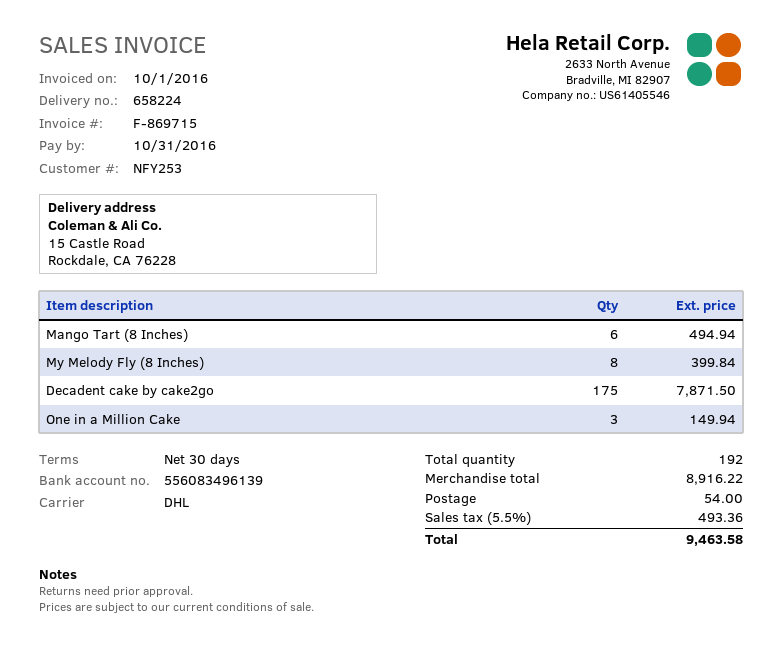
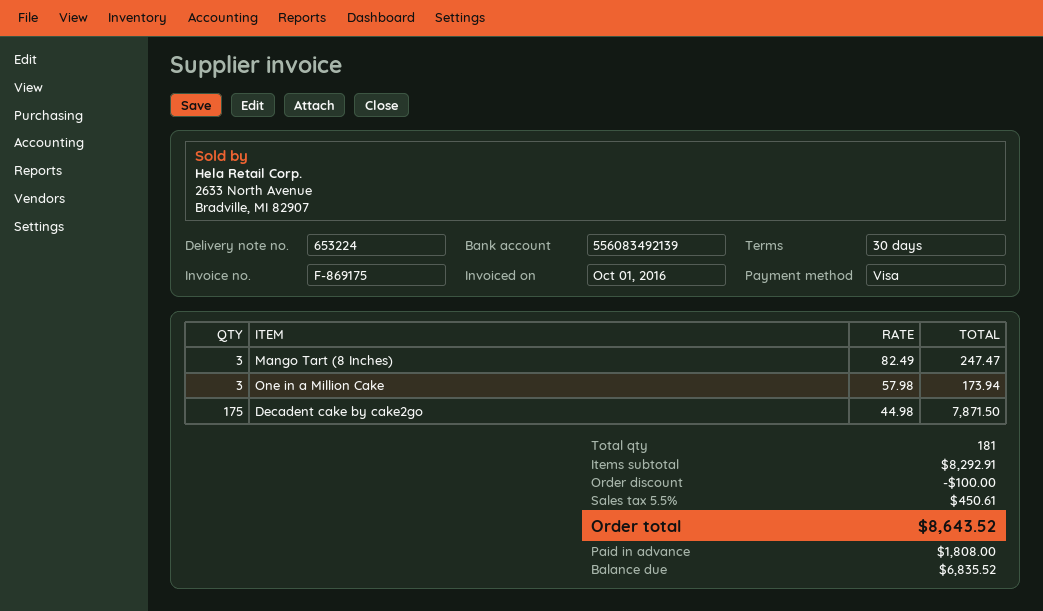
delivery note number: 658224 -> 653224
invoice number: F-869715 -> F-869175
bank account: 556083496139 -> 556083492139
Mango Tart (8 Inches): 6 for 494.94 -> 3 for 247.47
My Melody Fly (8 Inches): 8 for 399.84 -> none
One in a Million Cake: 3 for 149.94 -> 3 for 173.94
total quantity: 192 -> 181
subtotal: 8916.22 -> 8292.91
discount: none -> 100.00
shipping: 54.00 -> none
tax: 5.5% = 493.36 -> 5.5% = 450.61
total: 9463.58 -> 8643.52

